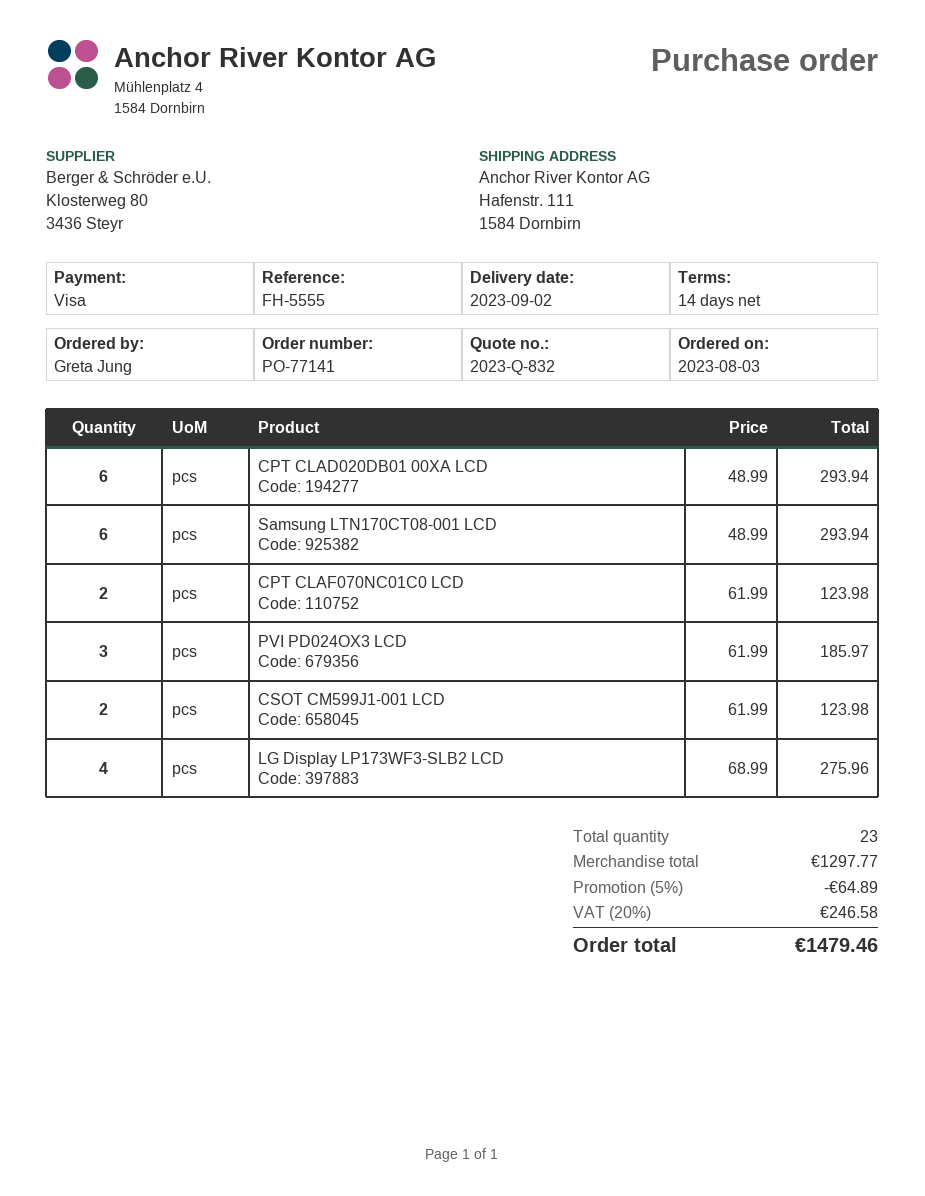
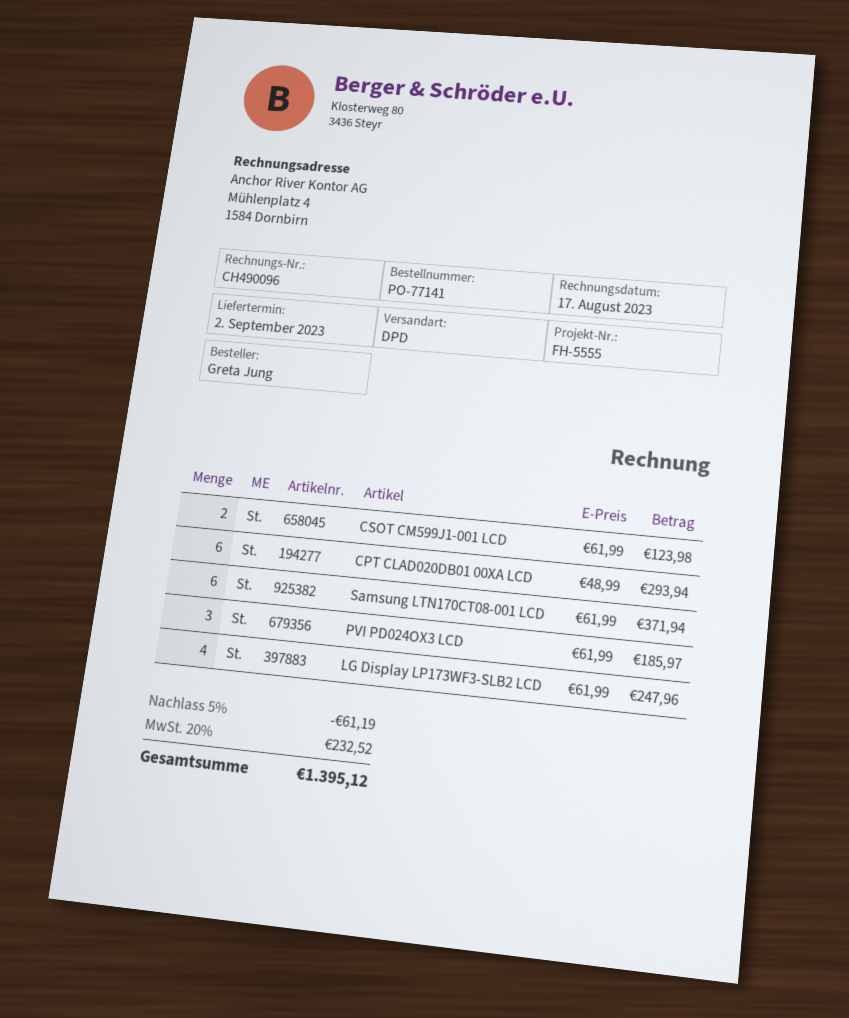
Samsung LTN170CT08-001 LCD: 6 x 48.99 = 293.94 -> 6 x 61.99 = 371.94
CPT CLAF070NC01C0 LCD: 2 x 61.99 = 123.98 -> none
LG Display LP173WF3-SLB2 LCD: 4 x 68.99 = 275.96 -> 4 x 61.99 = 247.96
discount: 5% = 64.89 -> 5% = 61.19
tax: 20% = 246.58 -> 20% = 232.52
total: 1479.46 -> 1395.12

